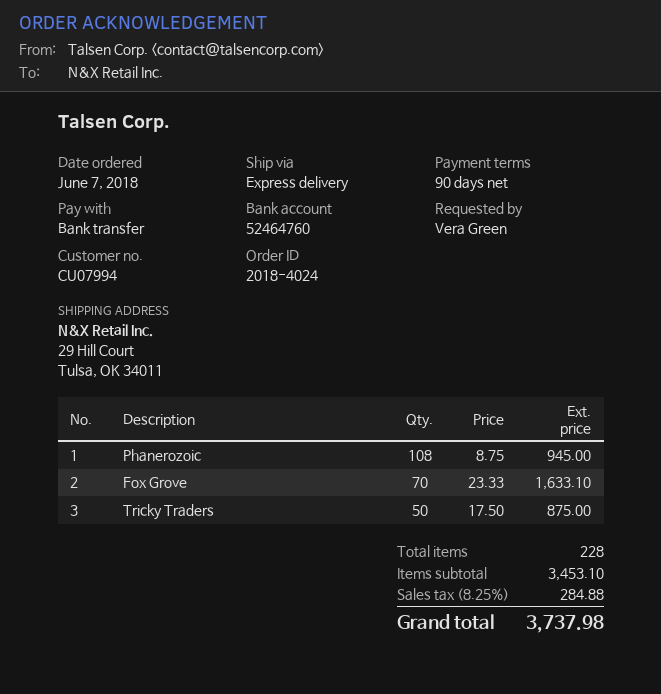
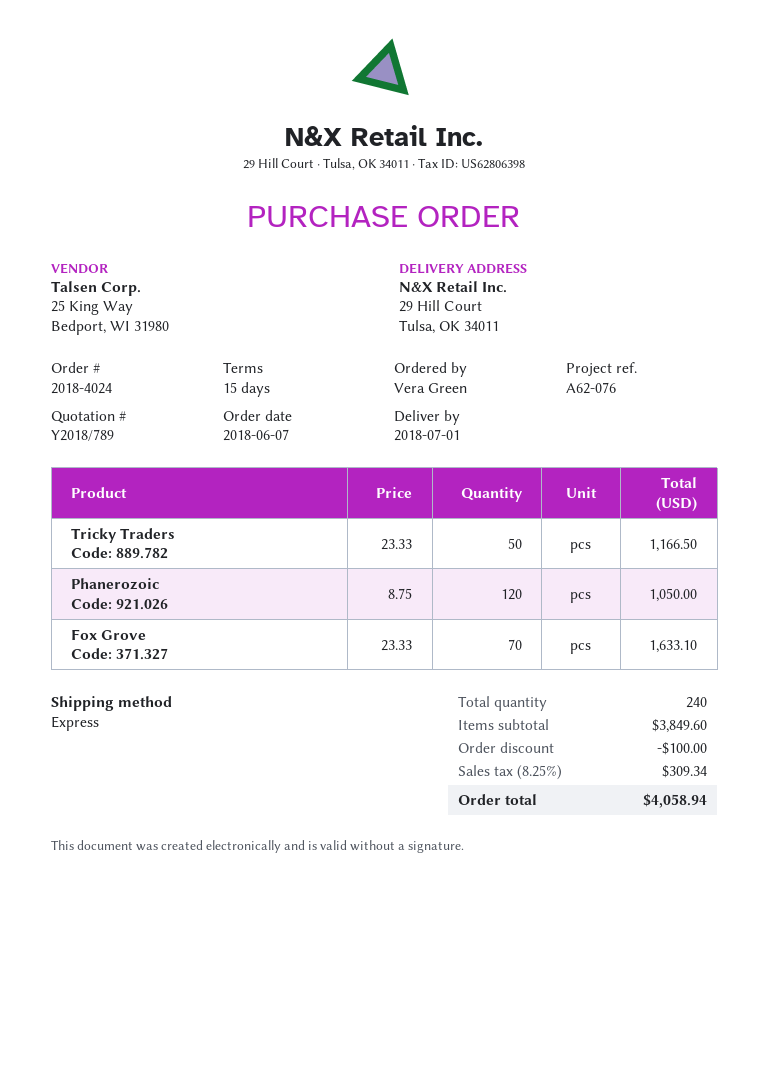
payment terms: 90 days -> 15 days
Phanerozoic: 108 x 8.75 = 945.00 -> 120 x 8.75 = 1050.00
Tricky Traders: 50 x 17.50 = 875.00 -> 50 x 23.33 = 1166.50
total quantity: 228 -> 240
subtotal: 3453.10 -> 3849.60
discount: none -> 100.00
tax: 8.25% = 284.88 -> 8.25% = 309.34
total: 3737.98 -> 4058.94

